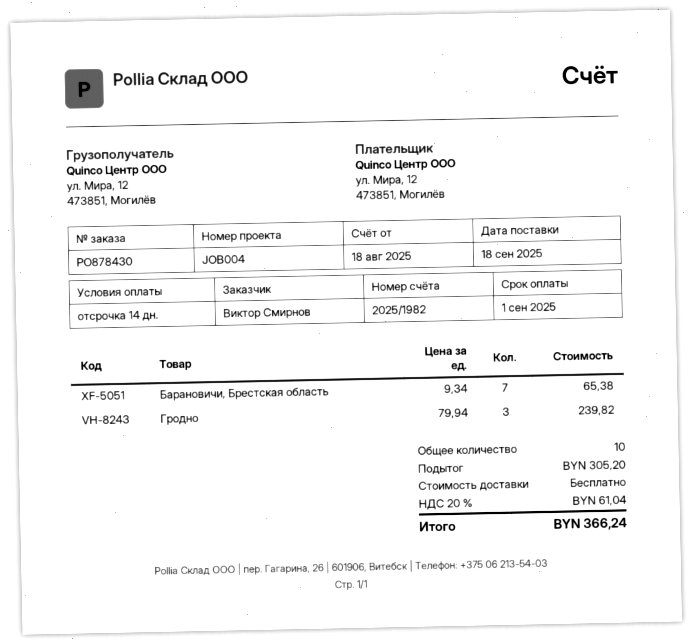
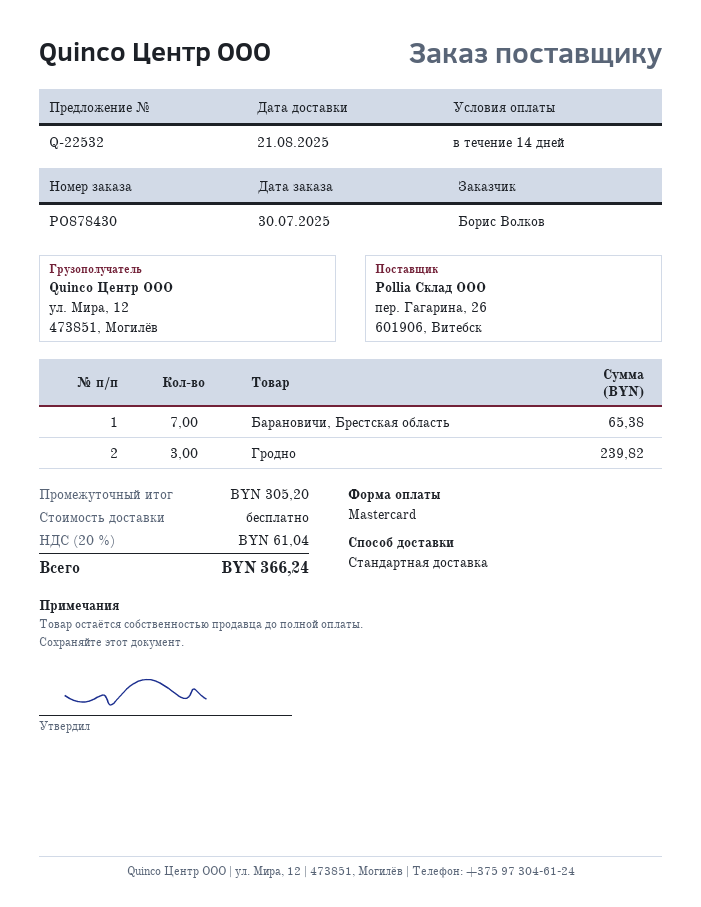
delivery date: 2025-09-18 -> 2025-08-21
ordered by: Виктор Смирнов -> Борис Волков

